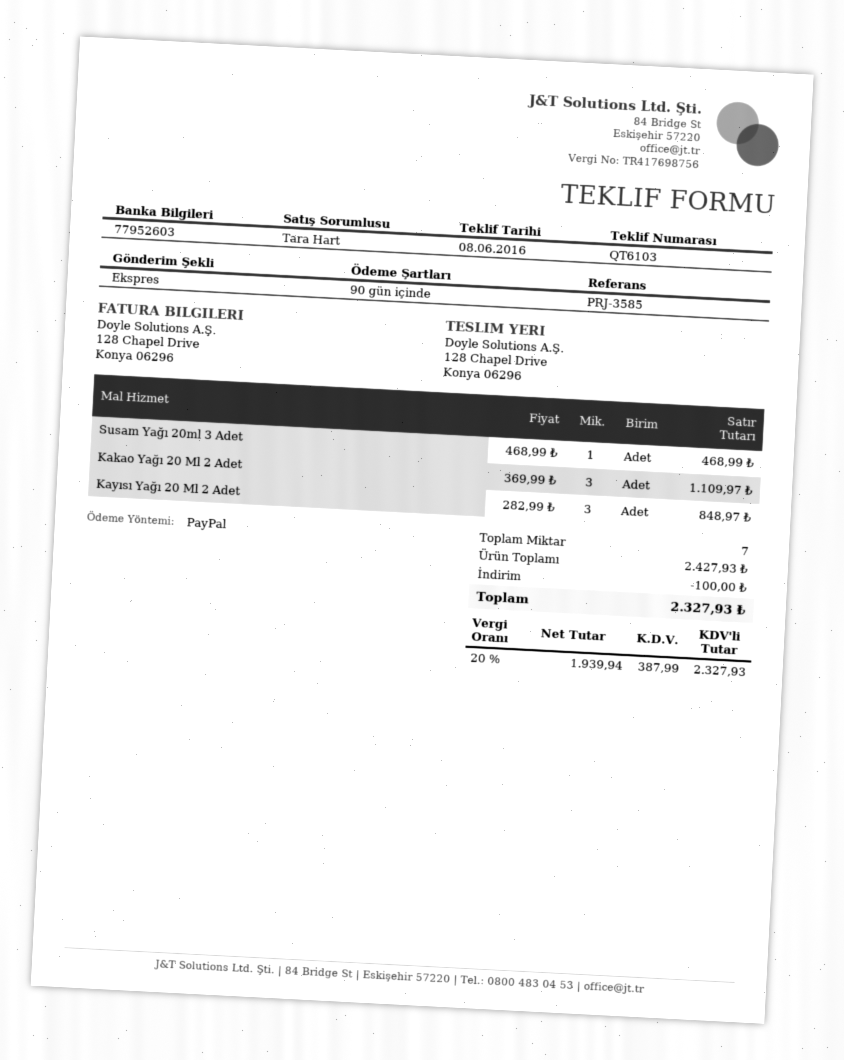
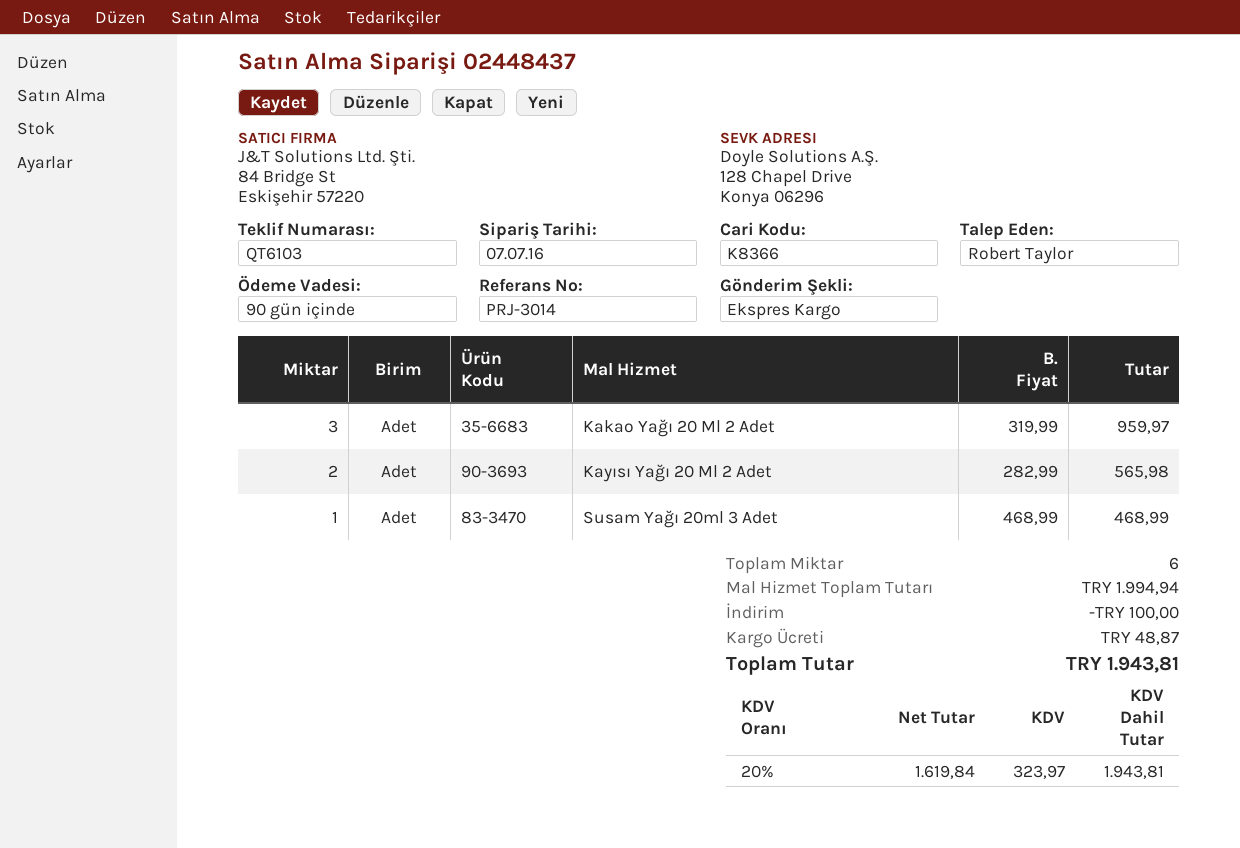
reference: PRJ-3585 -> PRJ-3014
Kakao Yağı 20 Ml 2 Adet: 3 x 369.99 = 1109.97 -> 3 x 319.99 = 959.97
Kayısı Yağı 20 Ml 2 Adet: 3 x 282.99 = 848.97 -> 2 x 282.99 = 565.98
total quantity: 7 -> 6
subtotal: 2427.93 -> 1994.94
shipping: none -> 48.87
net: 1939.94 -> 1619.84
tax: 20% = 387.99 -> 20% = 323.97
total: 2327.93 -> 1943.81

